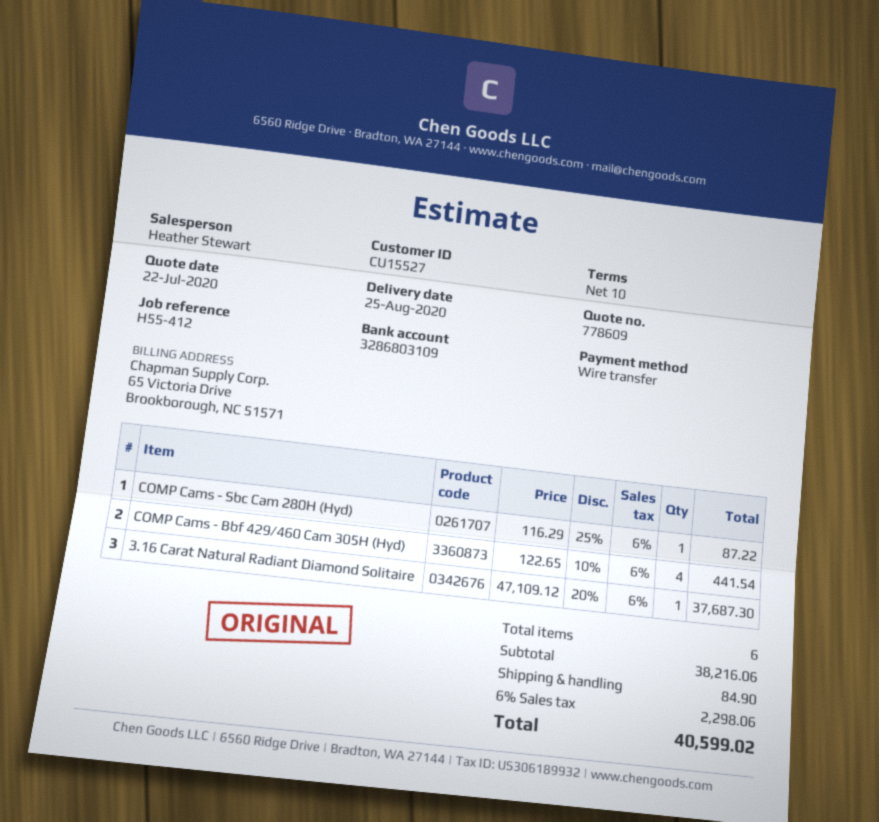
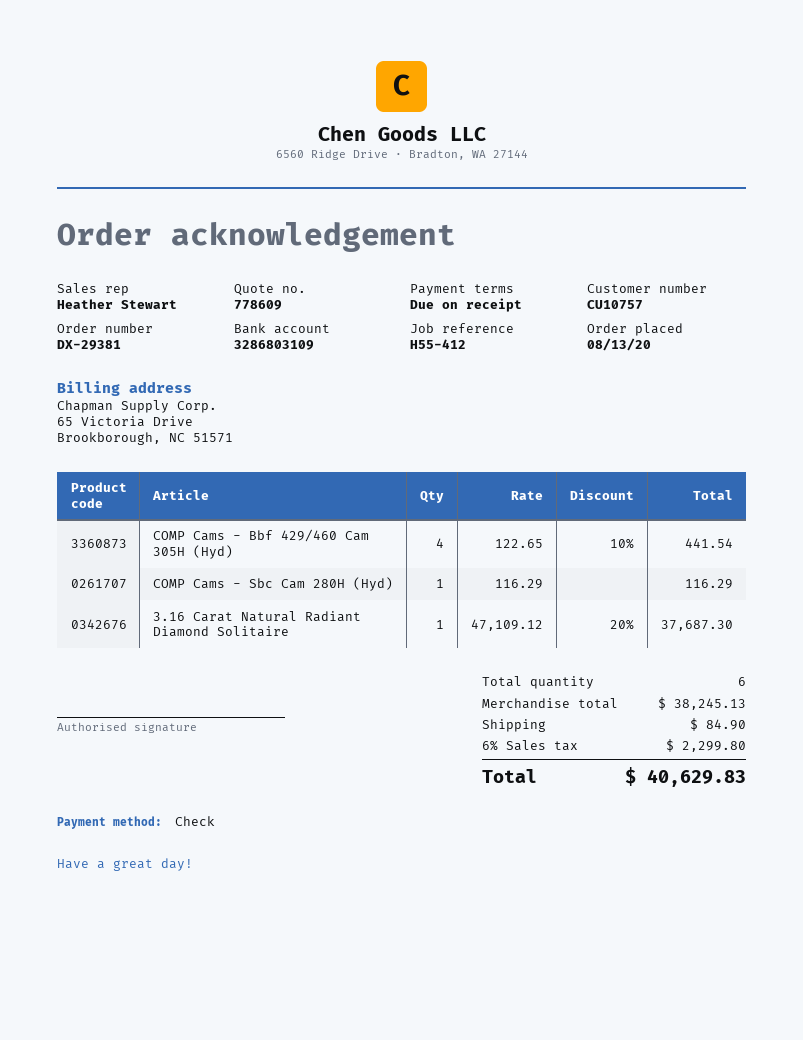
payment terms: 10 days -> on receipt
customer number: CU15527 -> CU10757
payment method: bank transfer -> cheque
COMP Cams - Sbc Cam 280H (Hyd): 1 x 116.29 - 25% = 87.22 -> 1 x 116.29 = 116.29
subtotal: 38216.06 -> 38245.13
tax: 6% = 2298.06 -> 6% = 2299.80
total: 40599.02 -> 40629.83

